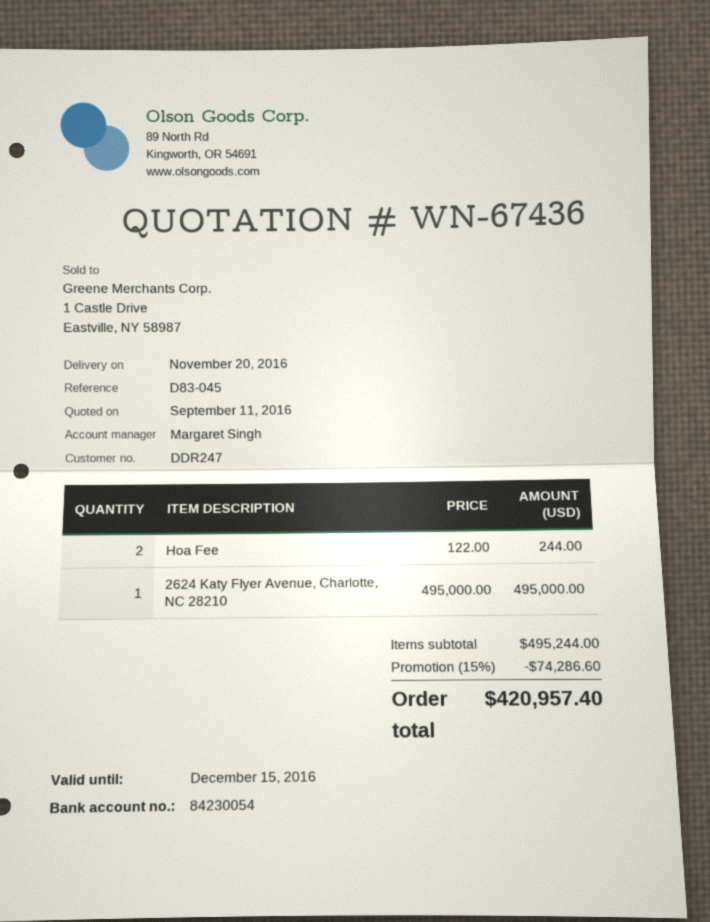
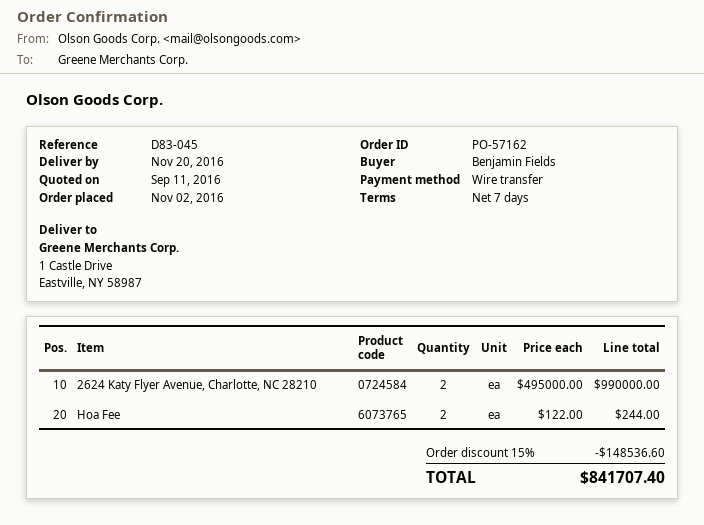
2624 Katy Flyer Avenue, Charlotte, NC 28210: 1 x 495000.00 = 495000.00 -> 2 x 495000.00 = 990000.00
discount: 15% = 74286.60 -> 15% = 148536.60
total: 420957.40 -> 841707.40

